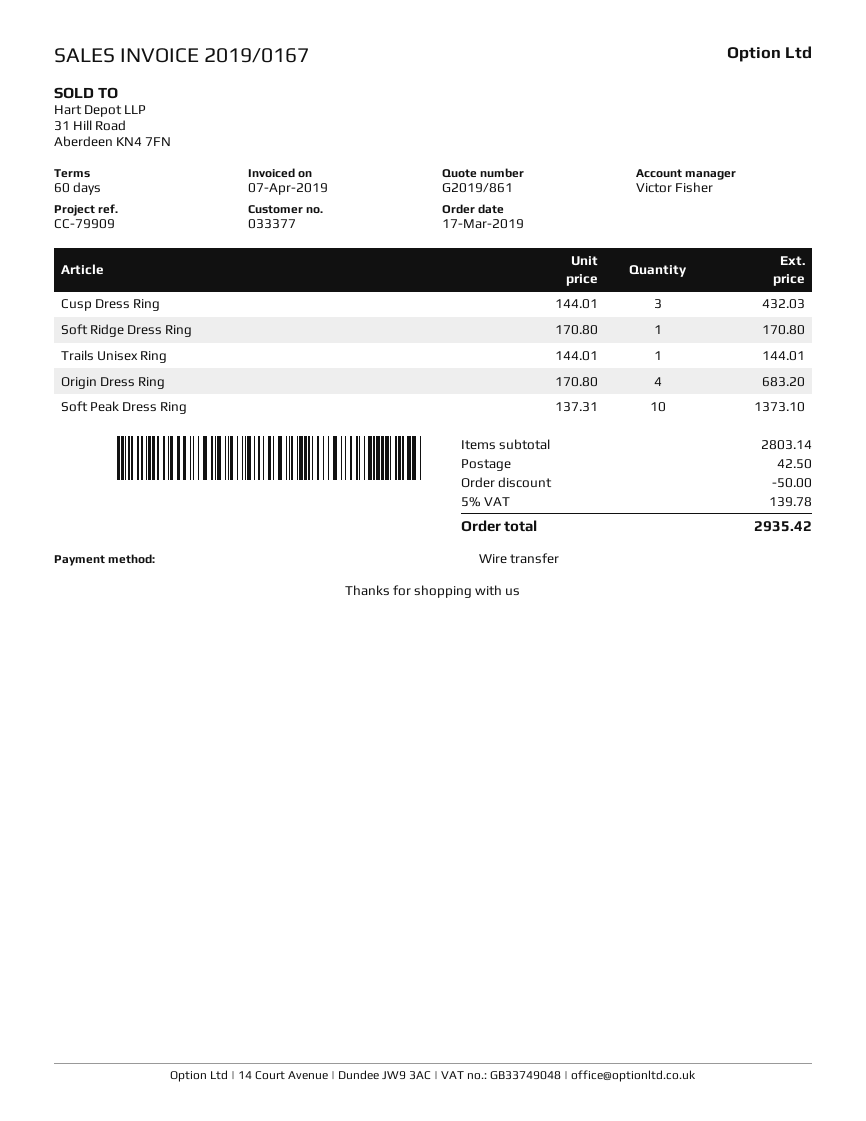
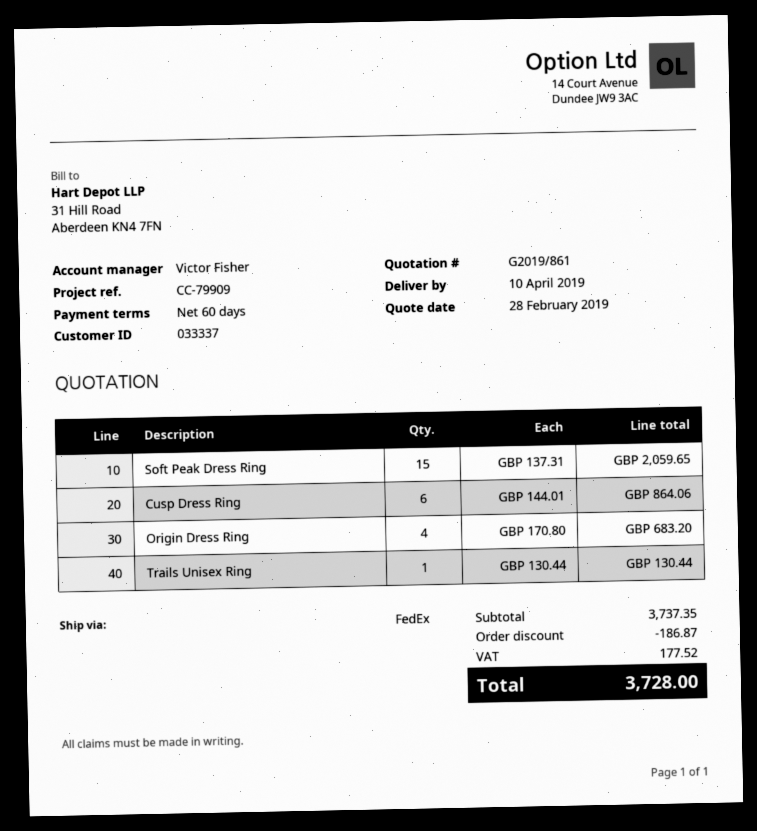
customer number: 033377 -> 033337
Cusp Dress Ring: 3 x 144.01 = 432.03 -> 6 x 144.01 = 864.06
Soft Ridge Dress Ring: 1 x 170.80 = 170.80 -> none
Trails Unisex Ring: 1 x 144.01 = 144.01 -> 1 x 130.44 = 130.44
Soft Peak Dress Ring: 10 x 137.31 = 1373.10 -> 15 x 137.31 = 2059.65
subtotal: 2803.14 -> 3737.35
discount: 50.00 -> 186.87
shipping: 42.50 -> none
tax: 139.78 -> 177.52
total: 2935.42 -> 3728.00

